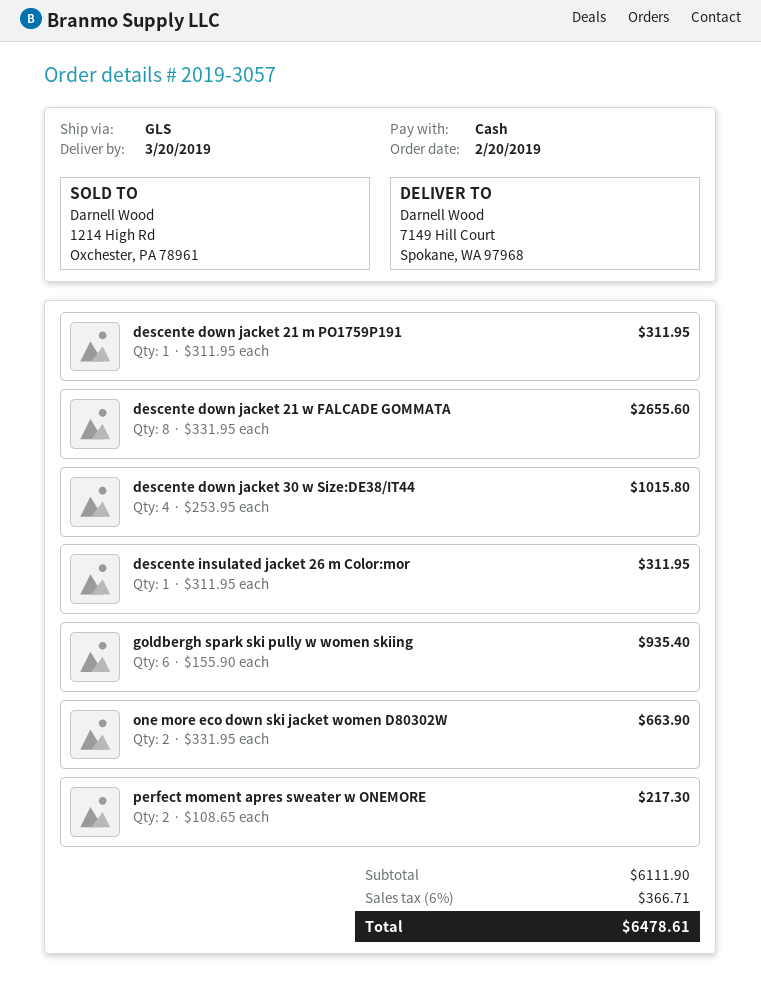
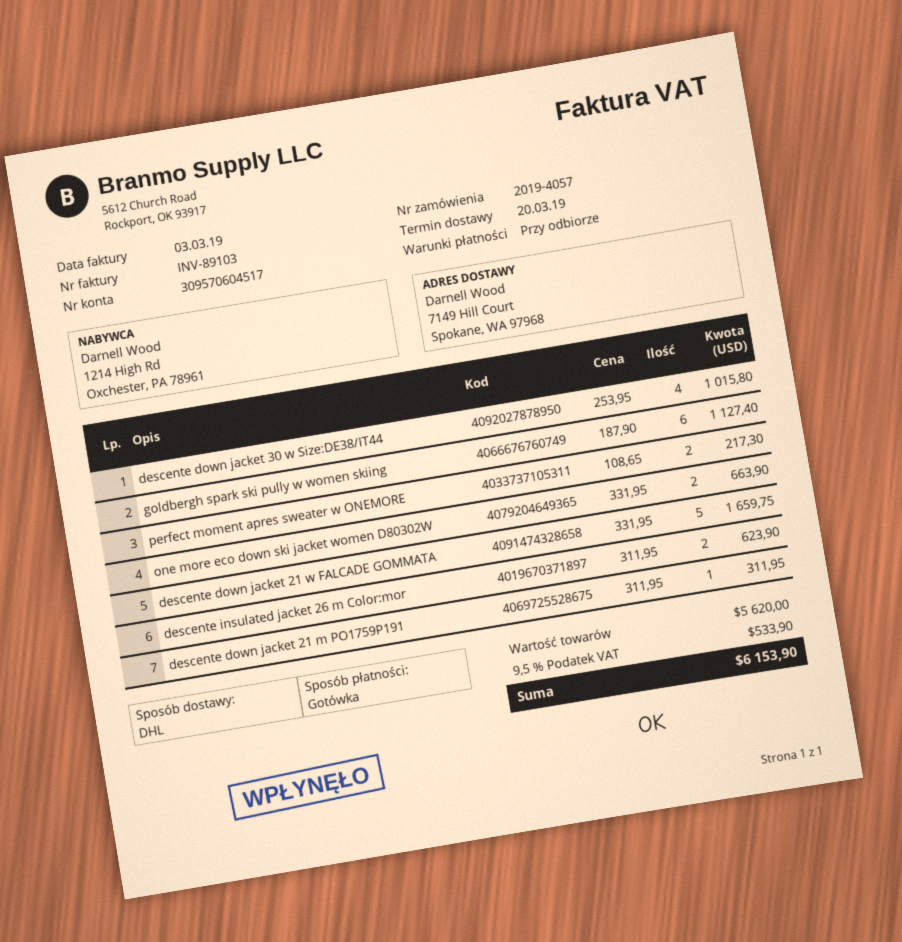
order number: 2019-3057 -> 2019-4057
shipping method: GLS -> DHL
descente down jacket 21 w FALCADE GOMMATA: 8 x 331.95 = 2655.60 -> 5 x 331.95 = 1659.75
descente insulated jacket 26 m Color:mor: 1 x 311.95 = 311.95 -> 2 x 311.95 = 623.90
goldbergh spark ski pully w women skiing: 6 x 155.90 = 935.40 -> 6 x 187.90 = 1127.40
subtotal: 6111.90 -> 5620.00
tax: 6% = 366.71 -> 9.5% = 533.90
total: 6478.61 -> 6153.90

